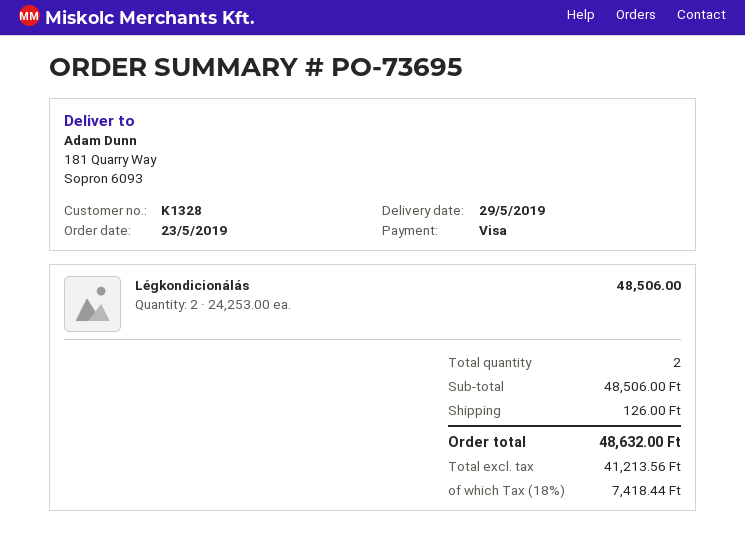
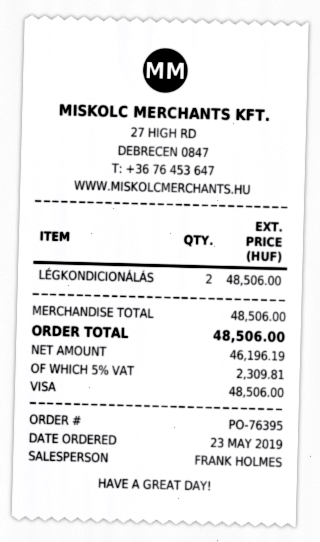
order number: PO-73695 -> PO-76395
shipping: 126.00 -> none
net: 41213.56 -> 46196.19
tax: 18% = 7418.44 -> 5% = 2309.81
total: 48632.00 -> 48506.00

